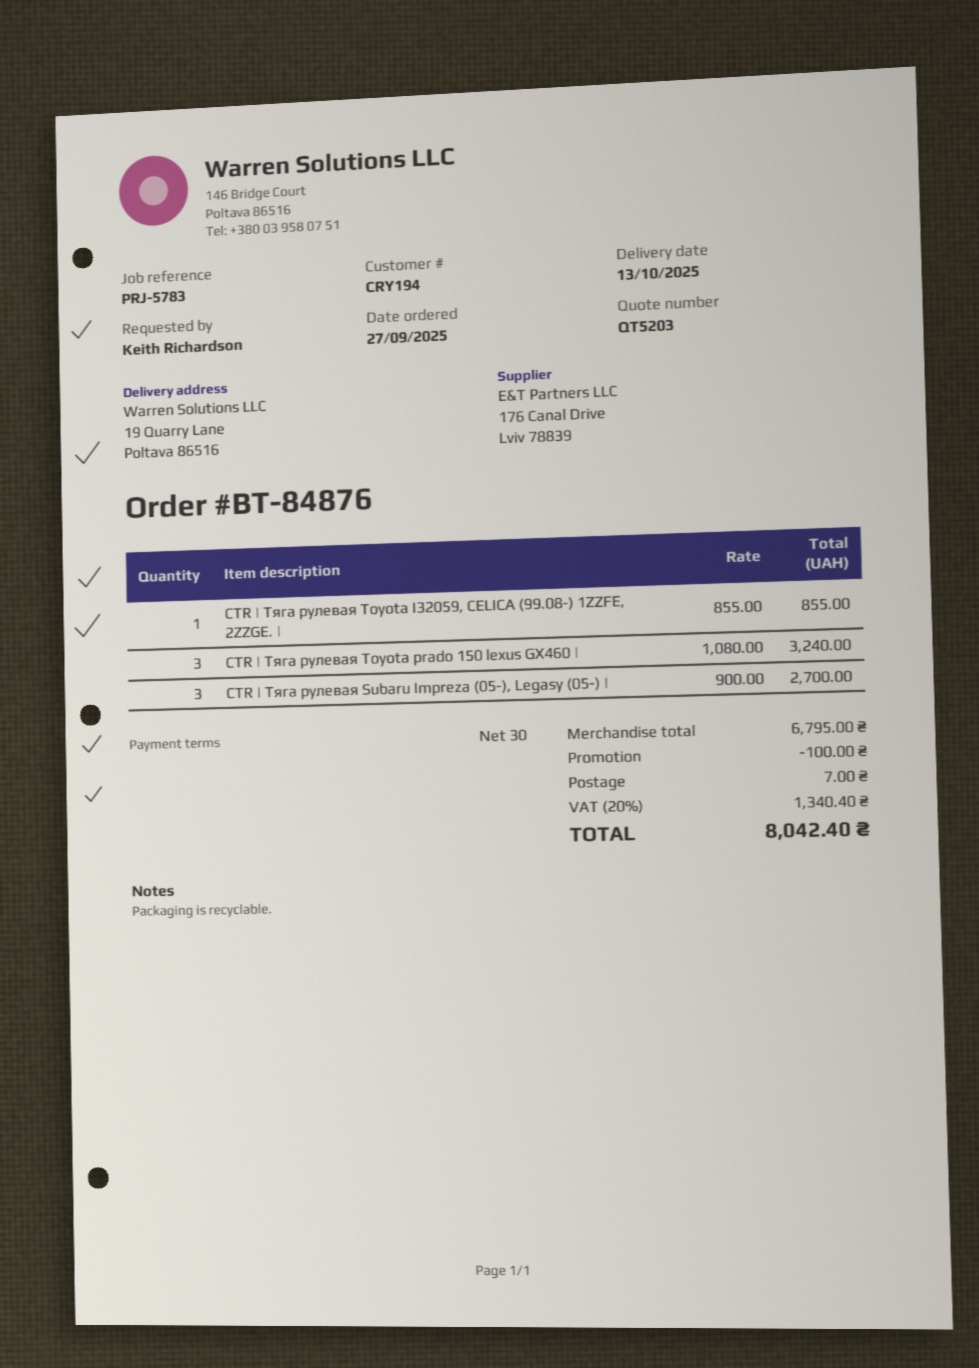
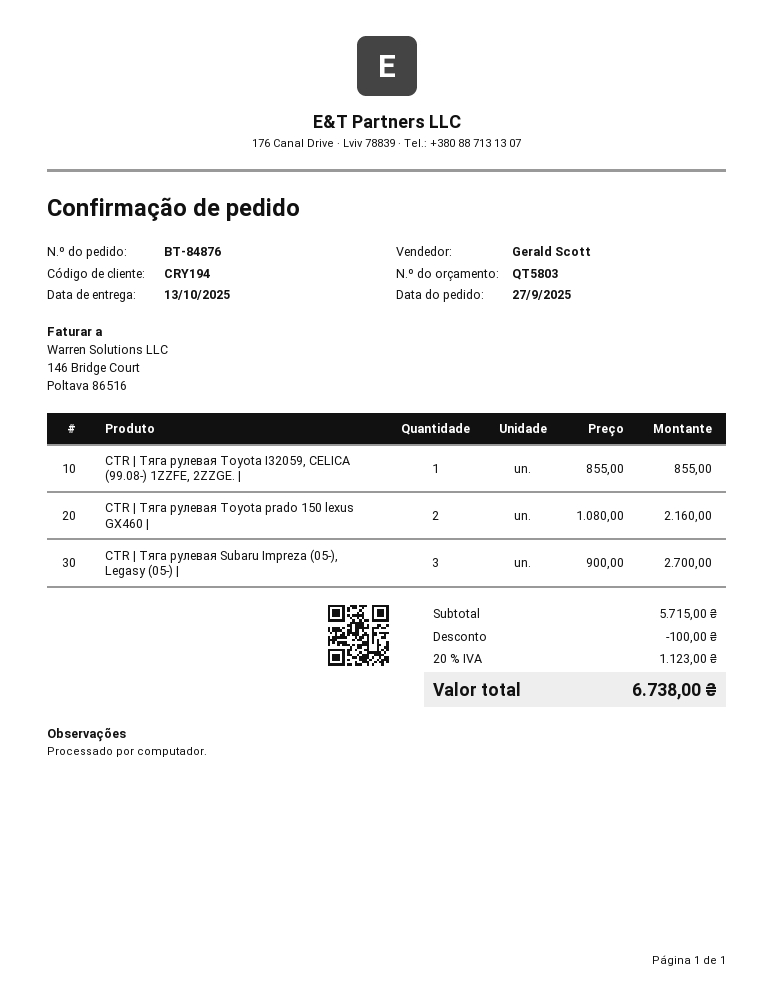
quote number: QT5203 -> QT5803
CTR | Тяга рулевая Toyota prado 150 lexus GX460 |: 3 x 1080.00 = 3240.00 -> 2 x 1080.00 = 2160.00
subtotal: 6795.00 -> 5715.00
shipping: 7.00 -> none
tax: 20% = 1340.40 -> 20% = 1123.00
total: 8042.40 -> 6738.00

